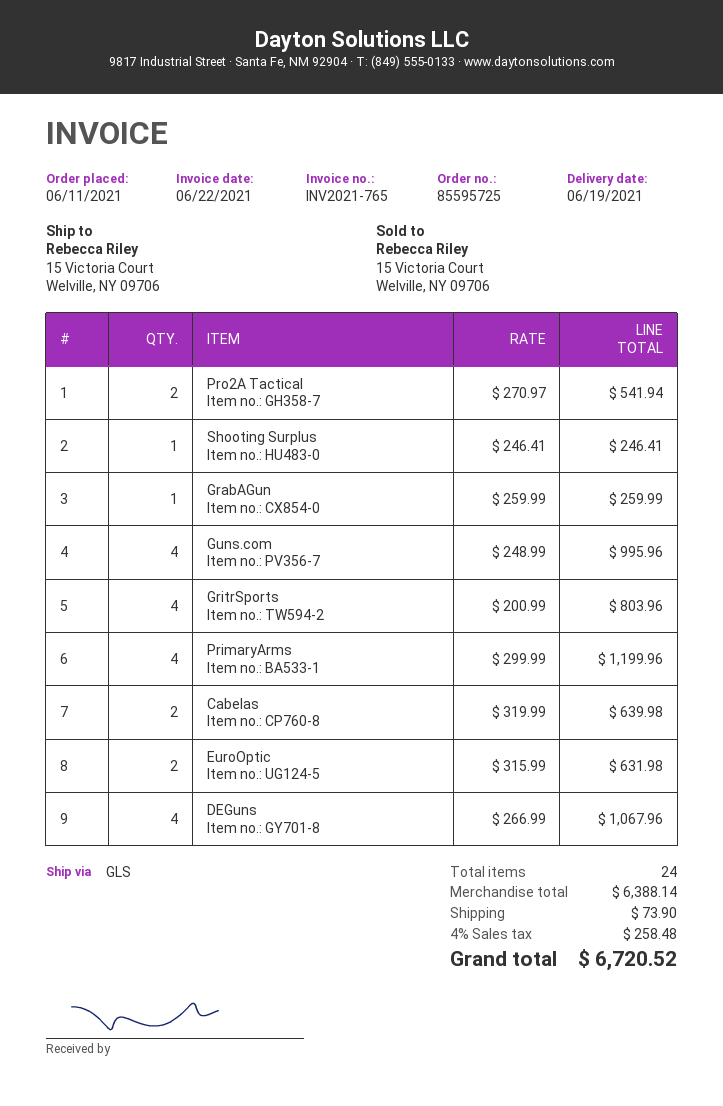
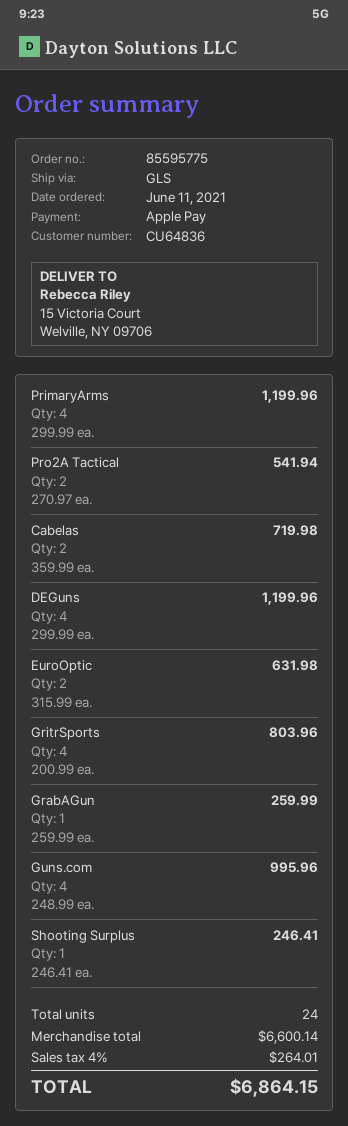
order number: 85595725 -> 85595775
Cabelas: 2 x 319.99 = 639.98 -> 2 x 359.99 = 719.98
DEGuns: 4 x 266.99 = 1067.96 -> 4 x 299.99 = 1199.96
subtotal: 6388.14 -> 6600.14
shipping: 73.90 -> none
tax: 4% = 258.48 -> 4% = 264.01
total: 6720.52 -> 6864.15

